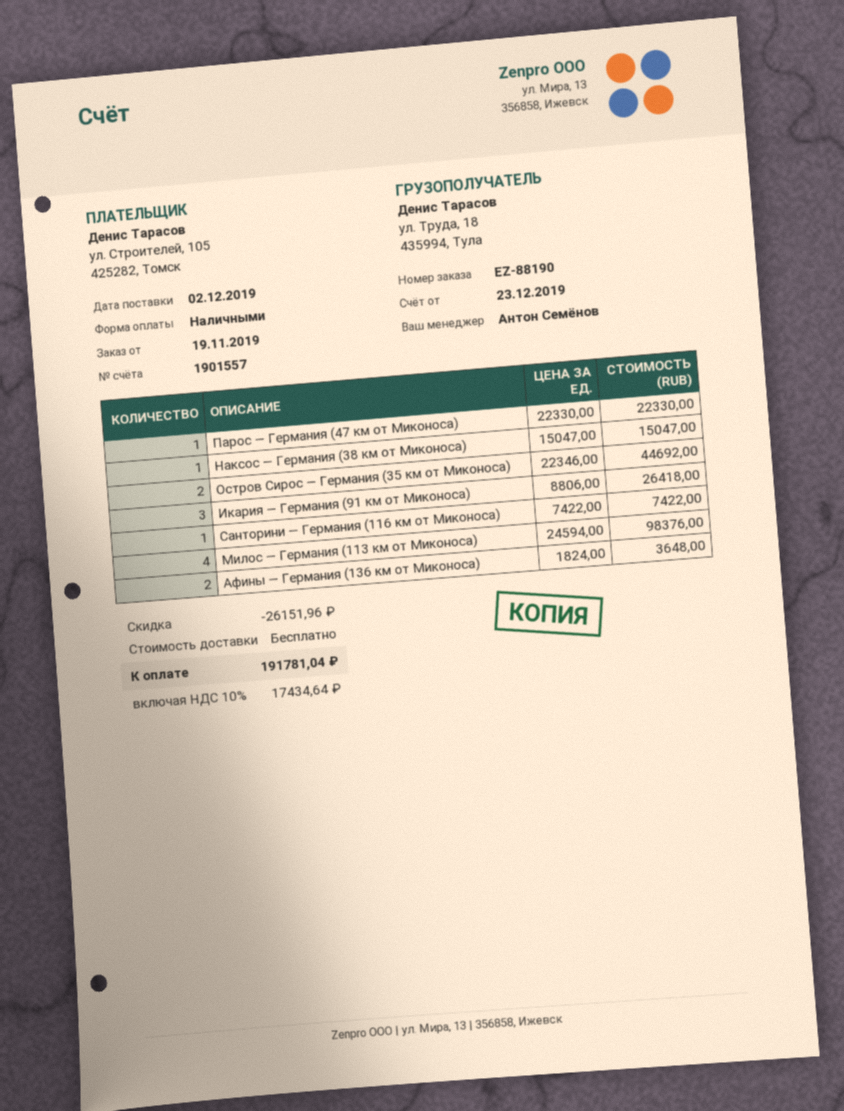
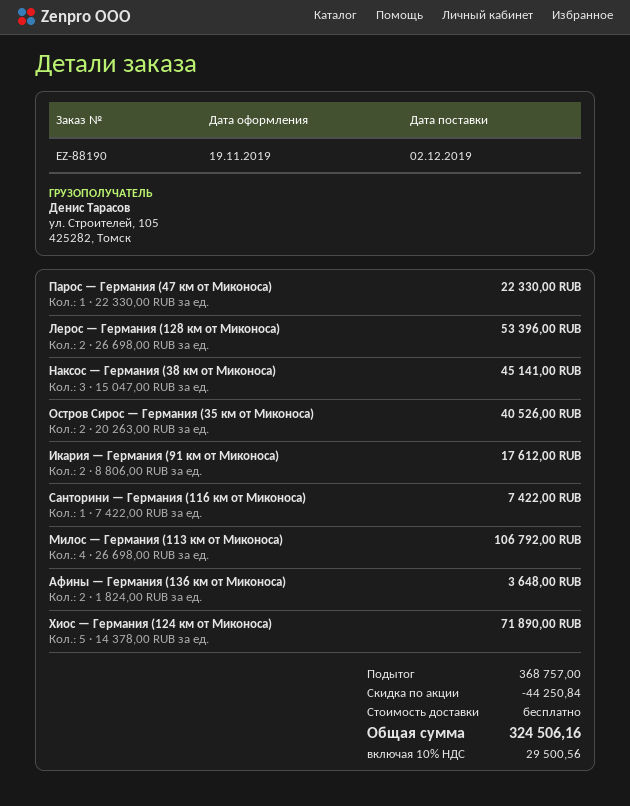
ship to: ул. Труда, 18, 435994, Тула -> ул. Строителей, 105, 425282, Томск
Наксос — Германия (38 км от Миконоса): 1 x 15047.00 = 15047.00 -> 3 x 15047.00 = 45141.00
Остров Сирос — Германия (35 км от Миконоса): 2 x 22346.00 = 44692.00 -> 2 x 20263.00 = 40526.00
Икария — Германия (91 км от Миконоса): 3 x 8806.00 = 26418.00 -> 2 x 8806.00 = 17612.00
Милос — Германия (113 км от Миконоса): 4 x 24594.00 = 98376.00 -> 4 x 26698.00 = 106792.00
Лерос — Германия (128 км от Миконоса): none -> 2 x 26698.00 = 53396.00
Хиос — Германия (124 км от Миконоса): none -> 5 x 14378.00 = 71890.00
discount: 26151.96 -> 44250.84
tax: 10% = 17434.64 -> 10% = 29500.56
total: 191781.04 -> 324506.16

